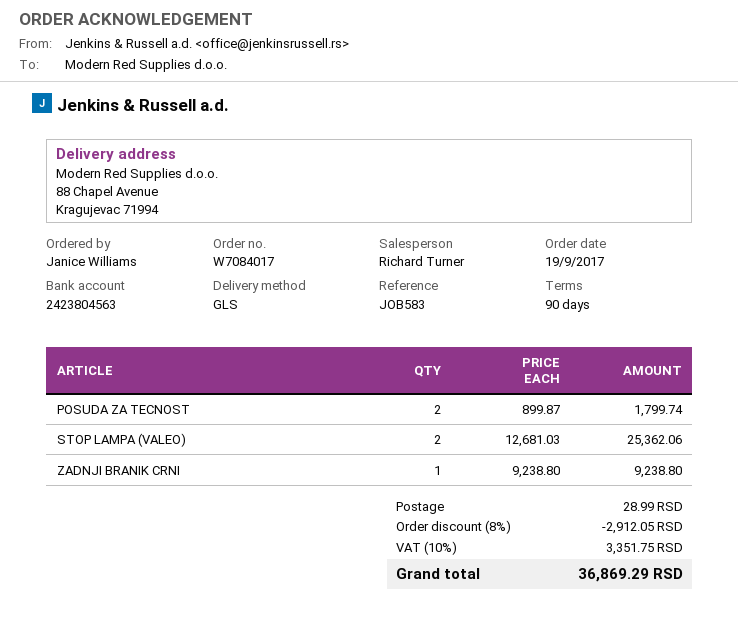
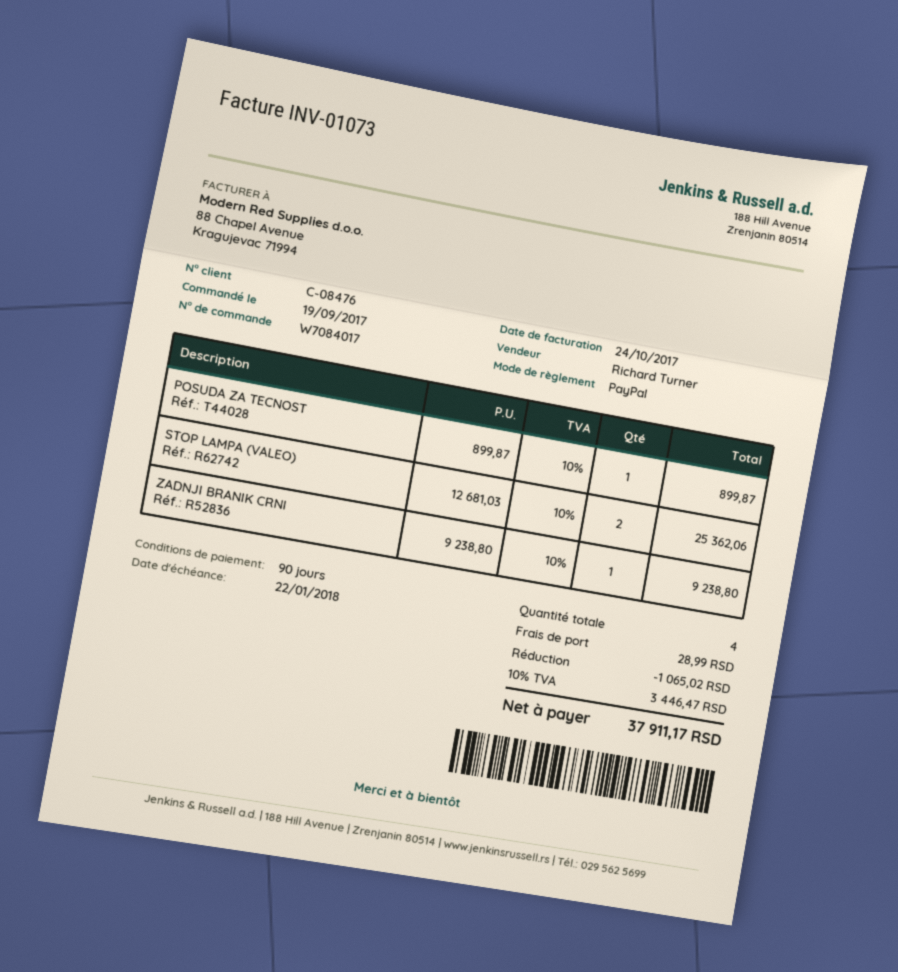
POSUDA ZA TECNOST: 2 x 899.87 = 1799.74 -> 1 x 899.87 = 899.87
discount: 2912.05 -> 1065.02
tax: 10% = 3351.75 -> 10% = 3446.47
total: 36869.29 -> 37911.17

